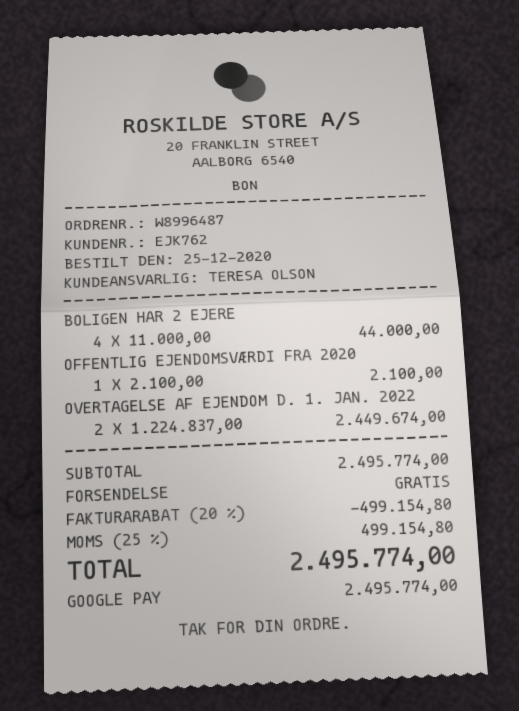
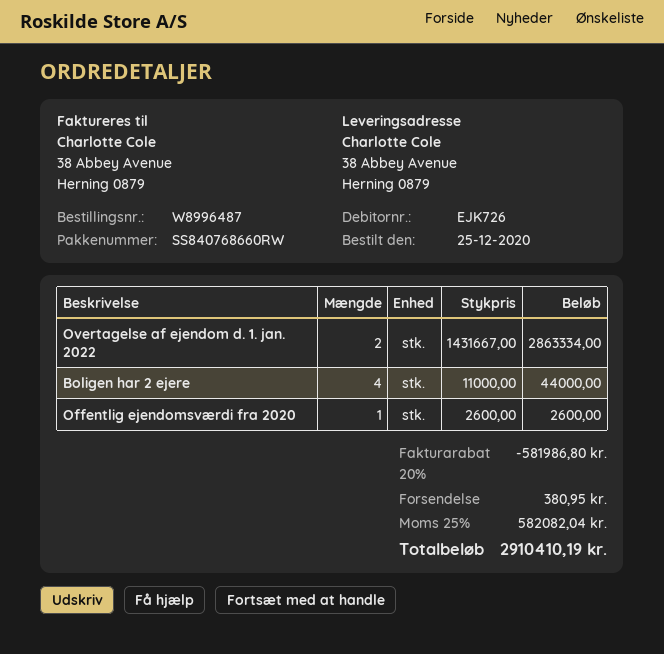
customer number: EJK762 -> EJK726
OFFENTLIG EJENDOMSVÆRDI FRA 2020: 1 x 2100.00 = 2100.00 -> 1 x 2600.00 = 2600.00
OVERTAGELSE AF EJENDOM D. 1. JAN. 2022: 2 x 1224837.00 = 2449674.00 -> 2 x 1431667.00 = 2863334.00
discount: 20% = 499154.80 -> 20% = 581986.80
shipping: 0.00 -> 380.95
tax: 25% = 499154.80 -> 25% = 582082.04
total: 2495774.00 -> 2910410.19

